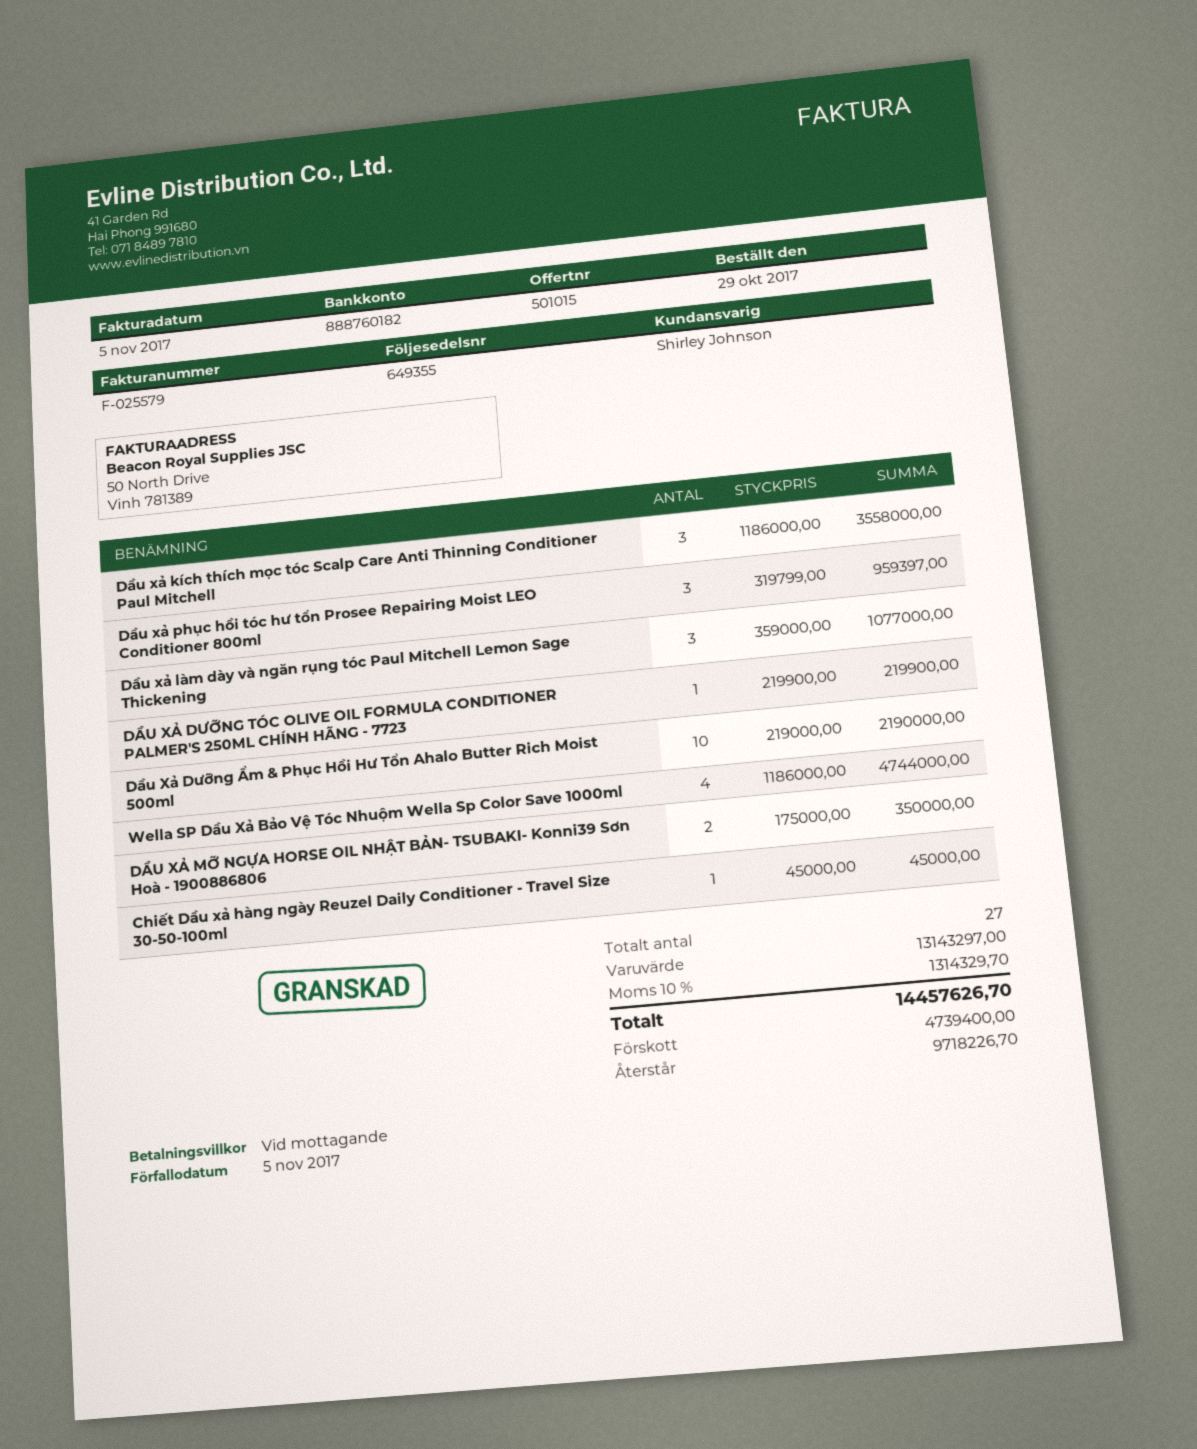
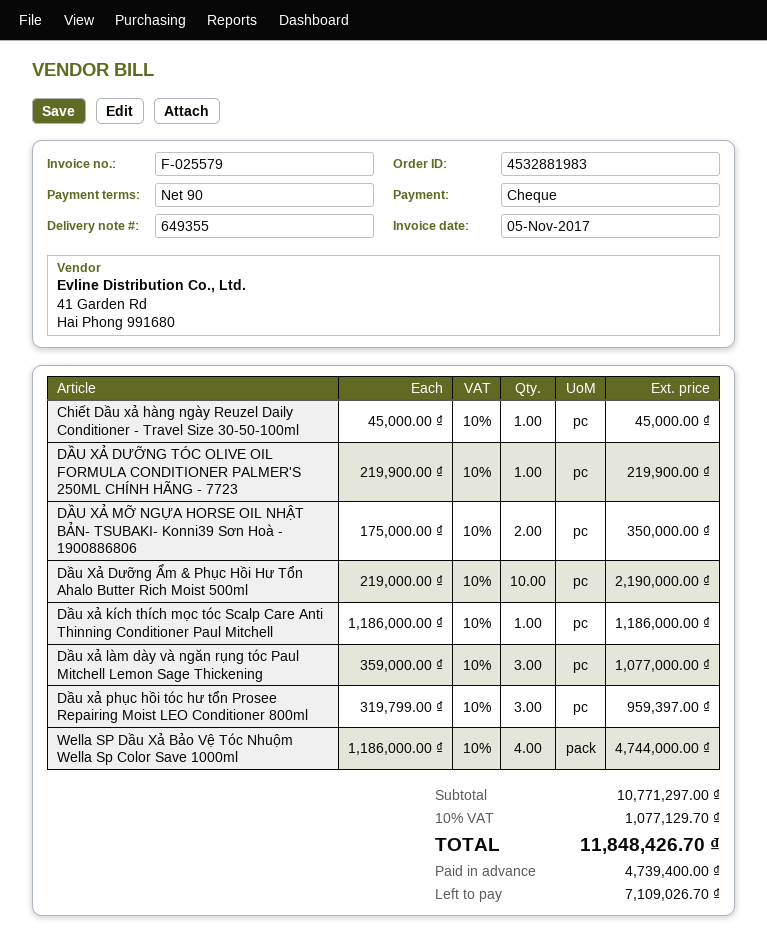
payment terms: on receipt -> 90 days
Dầu xả kích thích mọc tóc Scalp Care Anti Thinning Conditioner Paul Mitchell: 3 x 1186000.00 = 3558000.00 -> 1 x 1186000.00 = 1186000.00
subtotal: 13143297.00 -> 10771297.00
tax: 10% = 1314329.70 -> 10% = 1077129.70
total: 14457626.70 -> 11848426.70
balance: 9718226.70 -> 7109026.70

